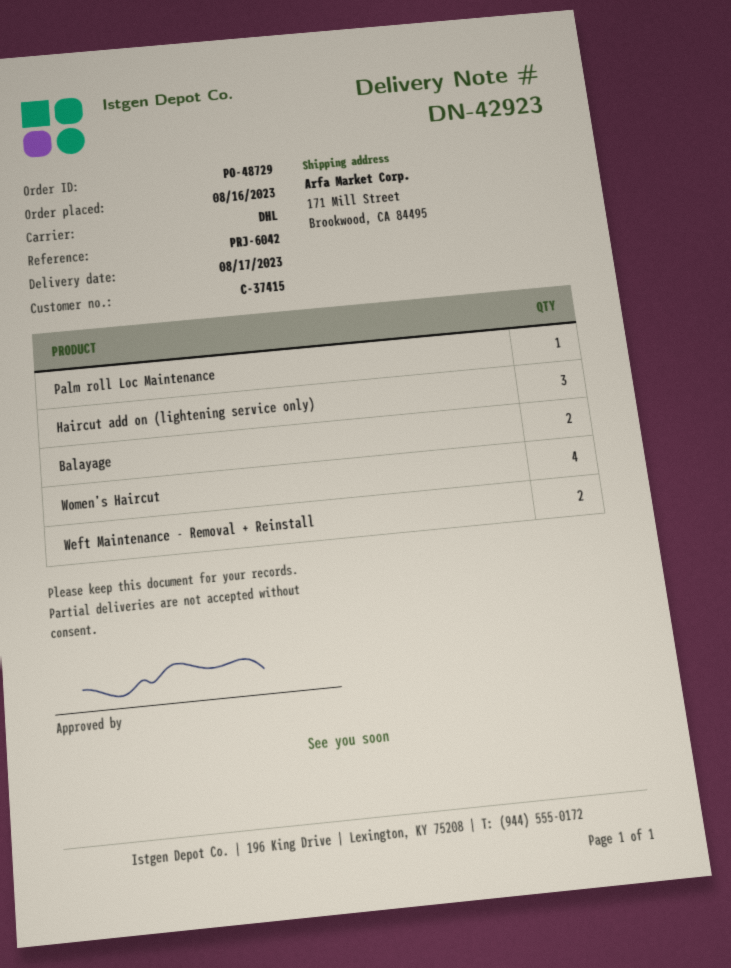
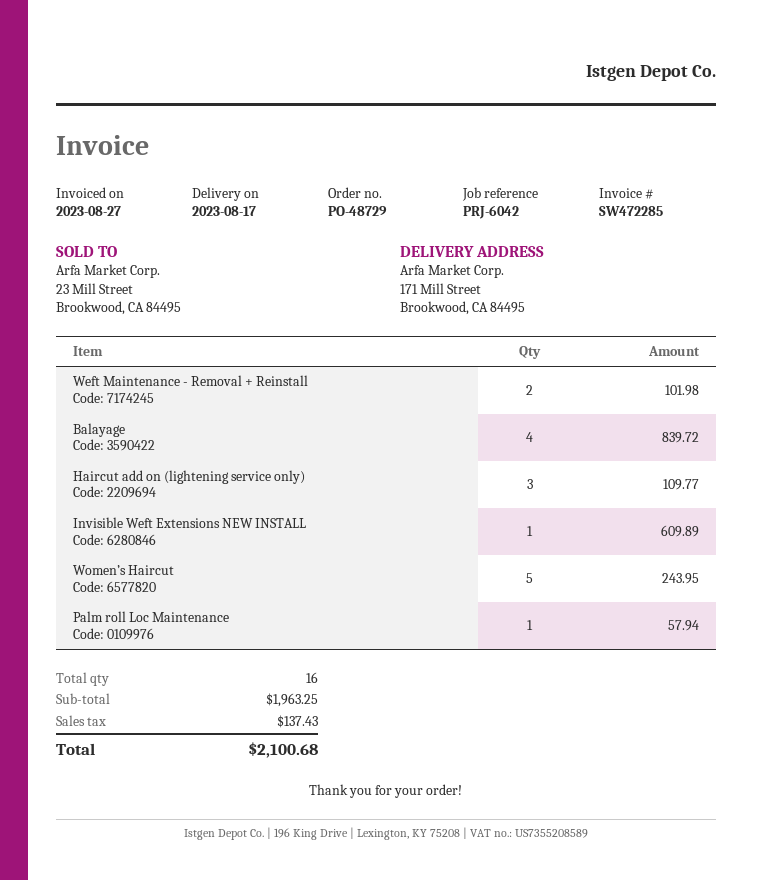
Balayage: 2 -> 4
Women’s Haircut: 4 -> 5
Invisible Weft Extensions NEW INSTALL: none -> 1

